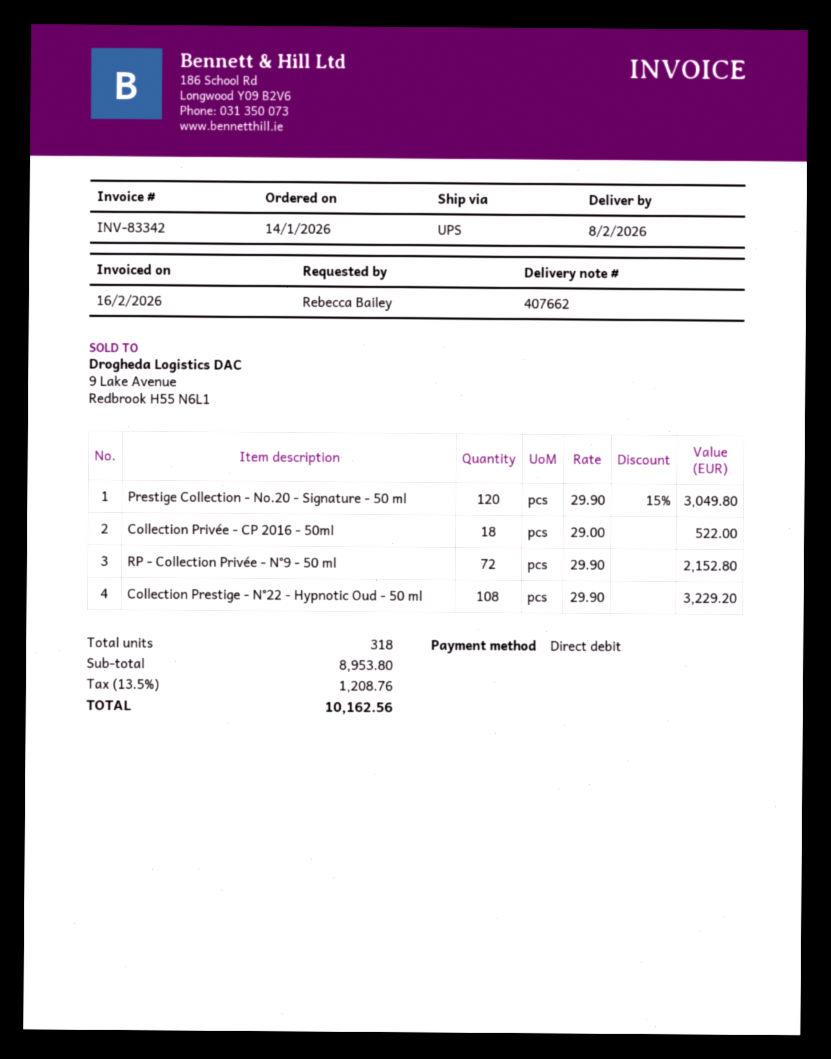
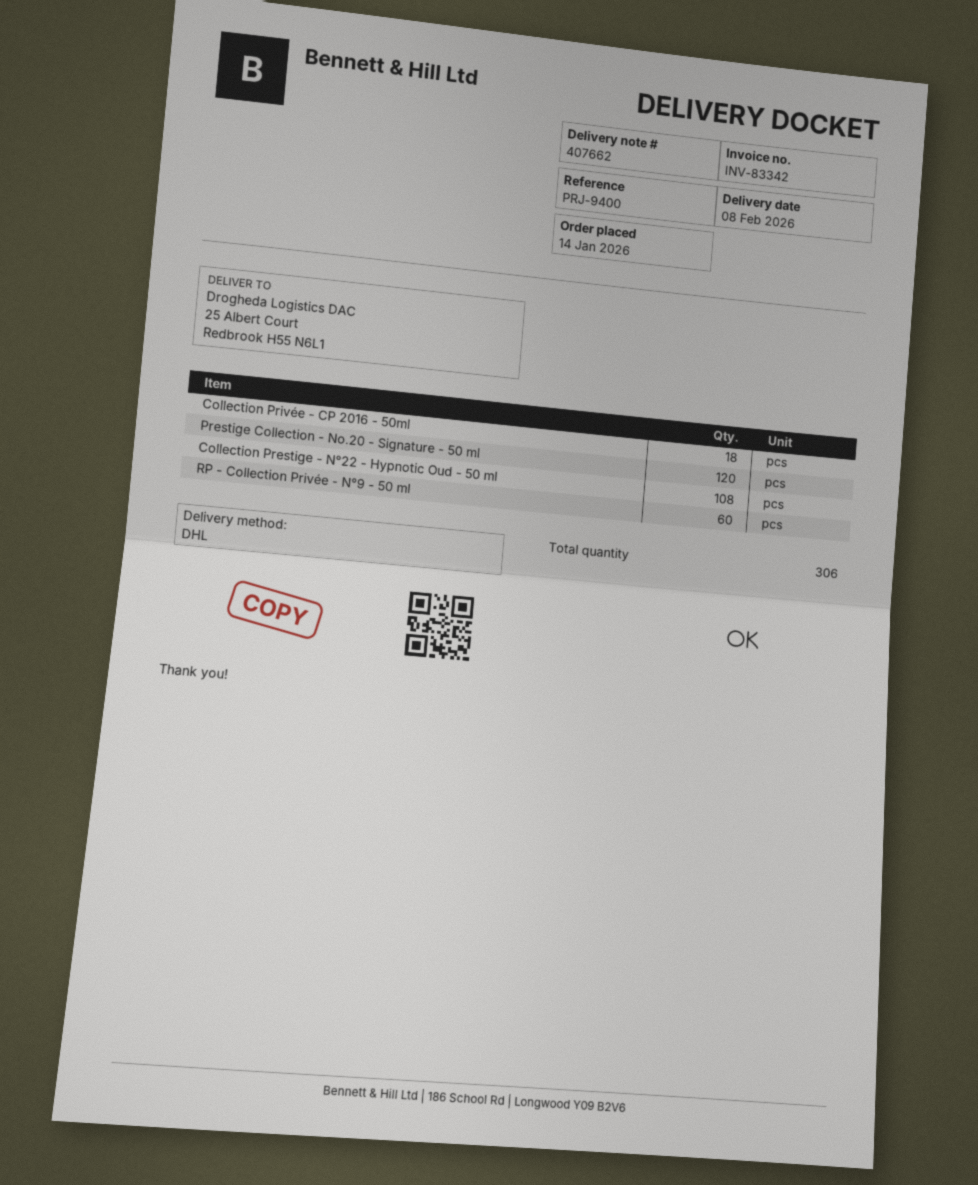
shipping method: UPS -> DHL
RP - Collection Privée - N°9 - 50 ml: 72 -> 60
total quantity: 318 -> 306

